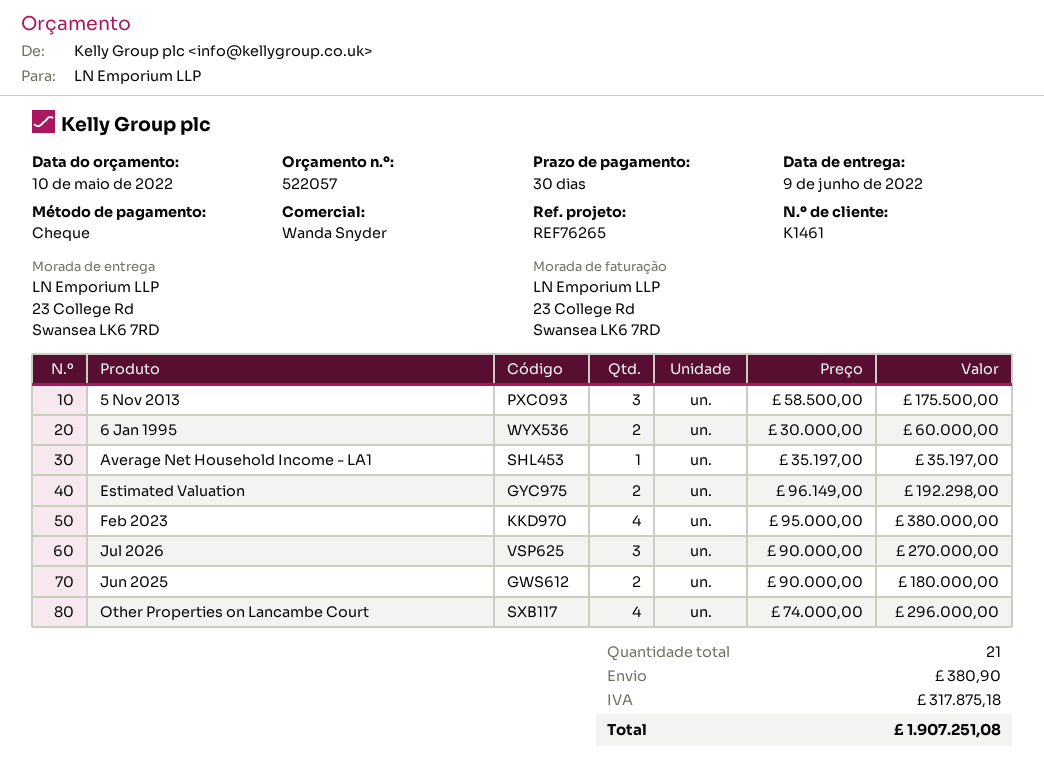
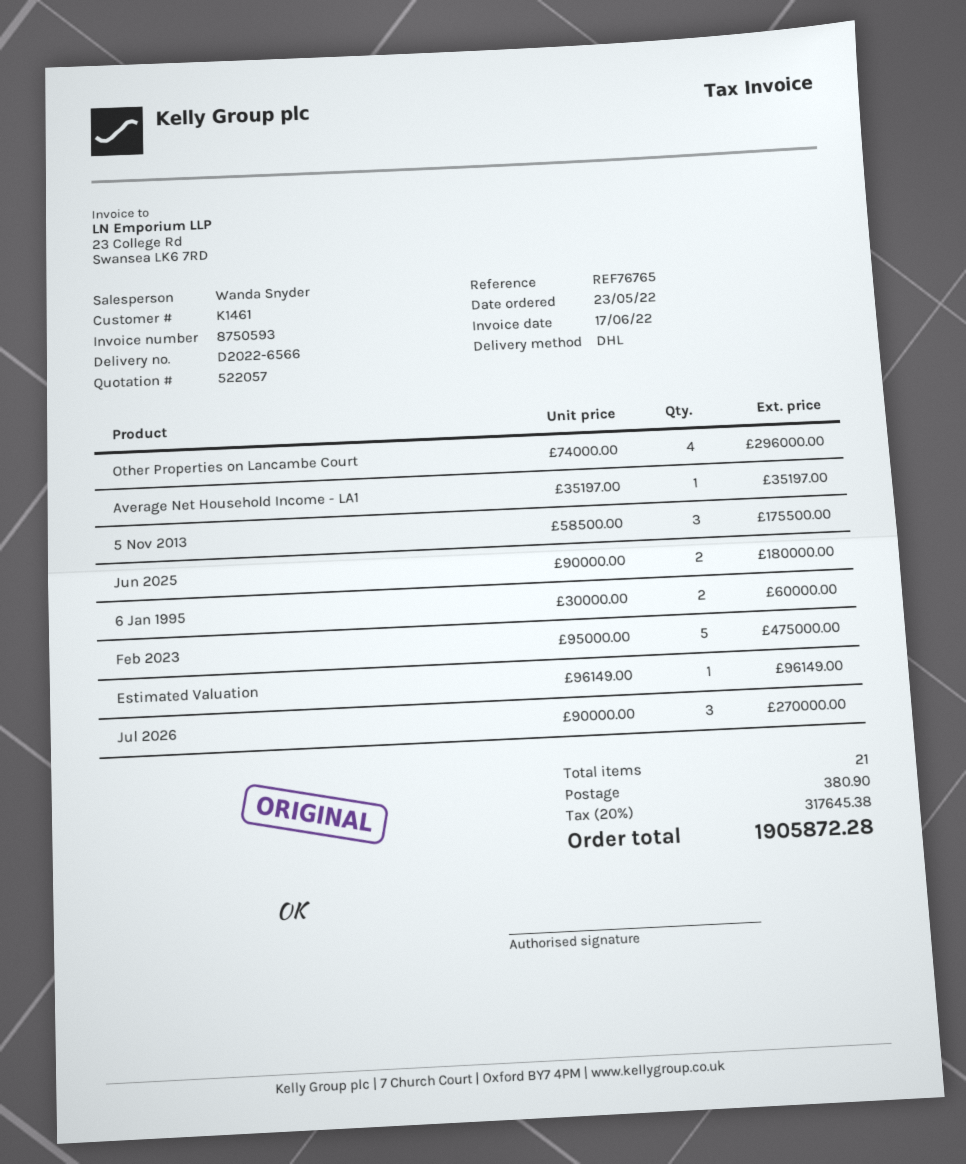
reference: REF76265 -> REF76765
Estimated Valuation: 2 x 96149.00 = 192298.00 -> 1 x 96149.00 = 96149.00
Feb 2023: 4 x 95000.00 = 380000.00 -> 5 x 95000.00 = 475000.00
tax: 317875.18 -> 317645.38
total: 1907251.08 -> 1905872.28

